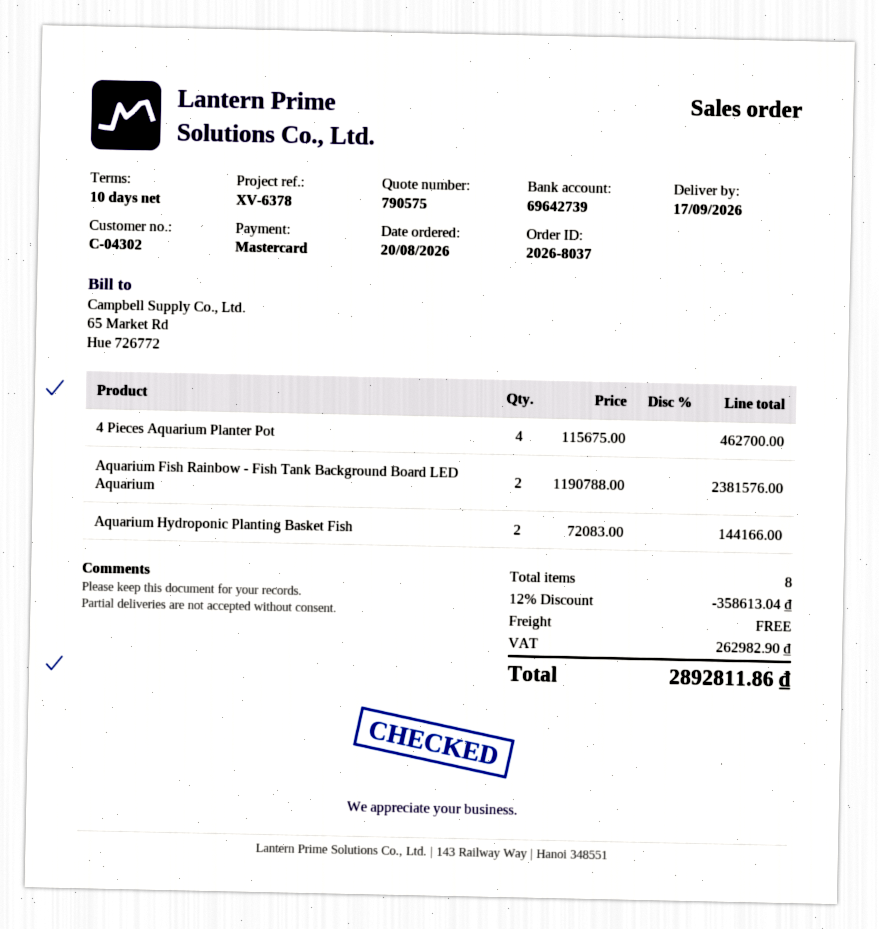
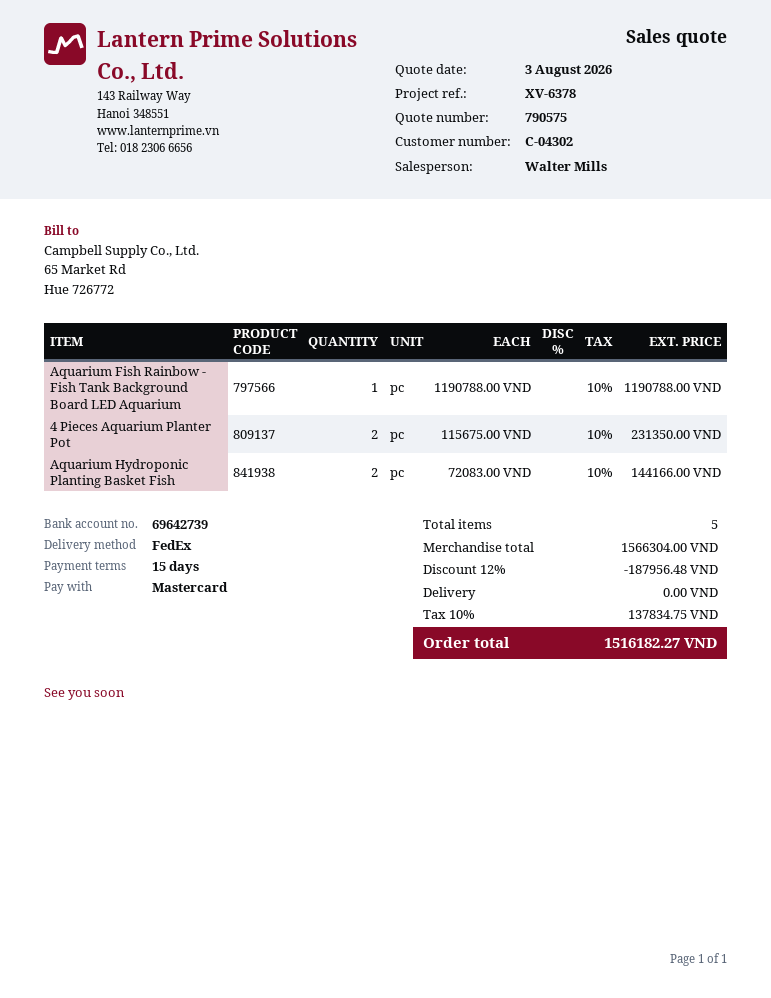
payment terms: 10 days -> 15 days
4 Pieces Aquarium Planter Pot: 4 x 115675.00 = 462700.00 -> 2 x 115675.00 = 231350.00
Aquarium Fish Rainbow - Fish Tank Background Board LED Aquarium: 2 x 1190788.00 = 2381576.00 -> 1 x 1190788.00 = 1190788.00
total quantity: 8 -> 5
discount: 12% = 358613.04 -> 12% = 187956.48
tax: 262982.90 -> 137834.75
total: 2892811.86 -> 1516182.27

